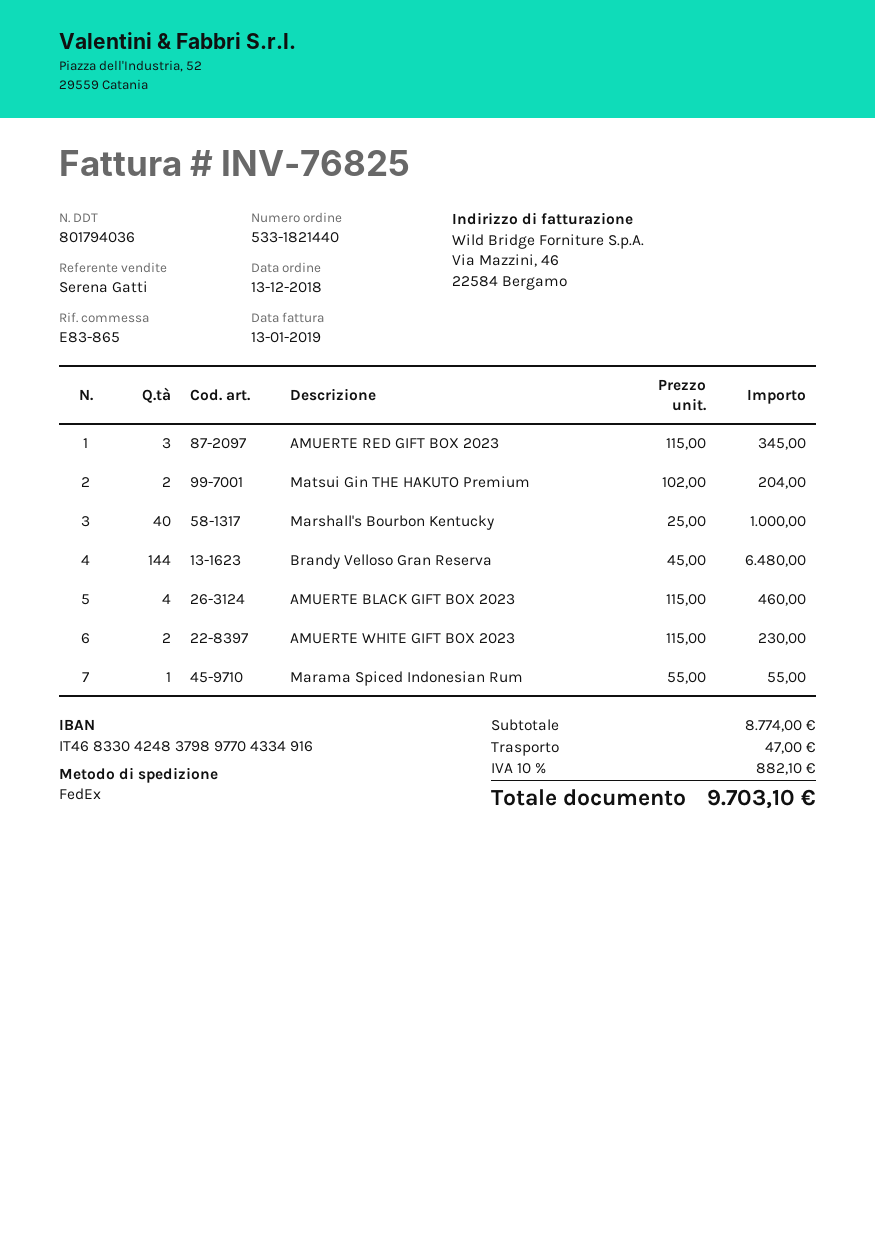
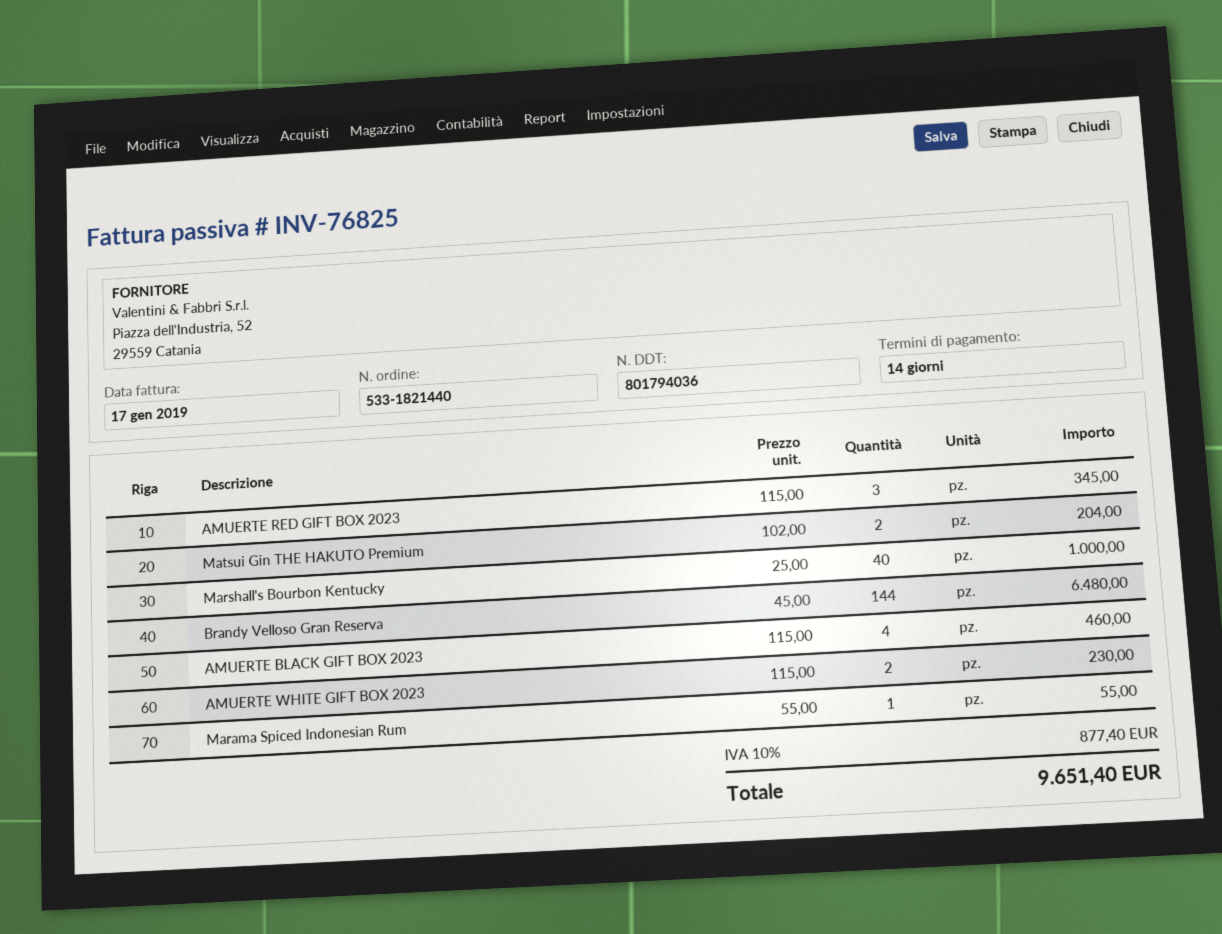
invoice date: 2019-01-13 -> 2019-01-17
shipping: 47.00 -> none
tax: 10% = 882.10 -> 10% = 877.40
total: 9703.10 -> 9651.40

